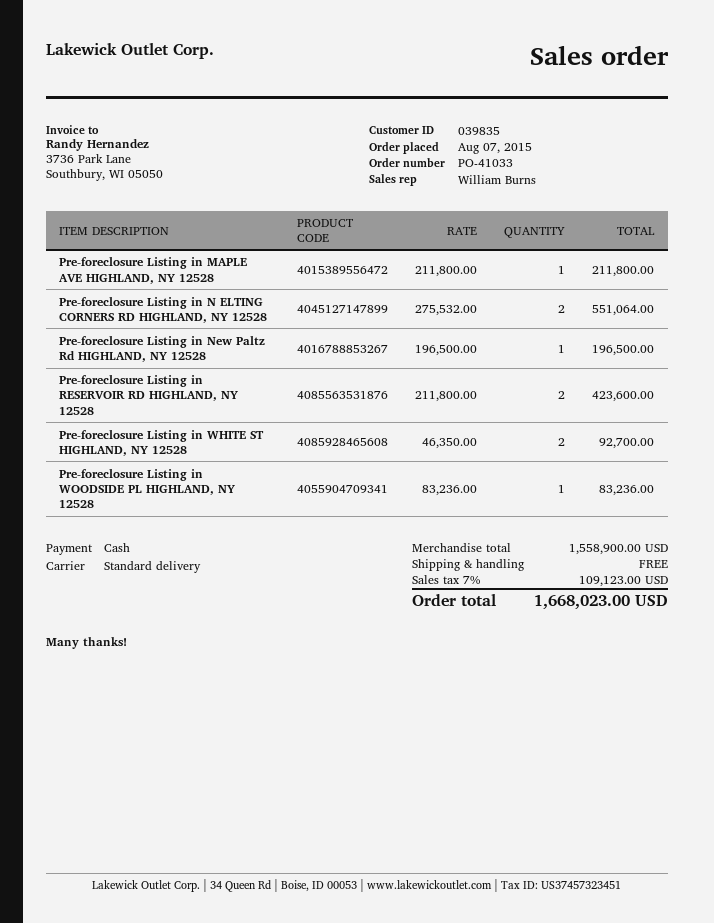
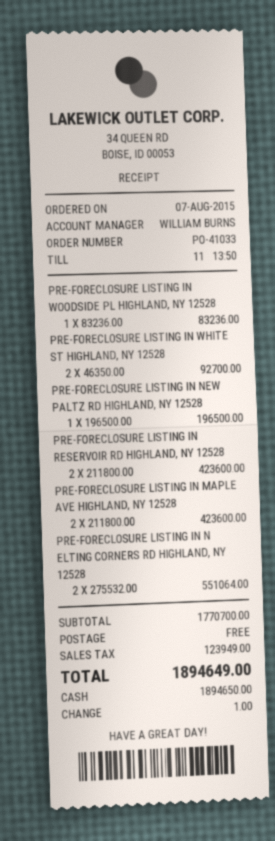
Pre-foreclosure Listing in MAPLE AVE HIGHLAND, NY 12528: 1 x 211800.00 = 211800.00 -> 2 x 211800.00 = 423600.00
subtotal: 1558900.00 -> 1770700.00
tax: 109123.00 -> 123949.00
total: 1668023.00 -> 1894649.00

